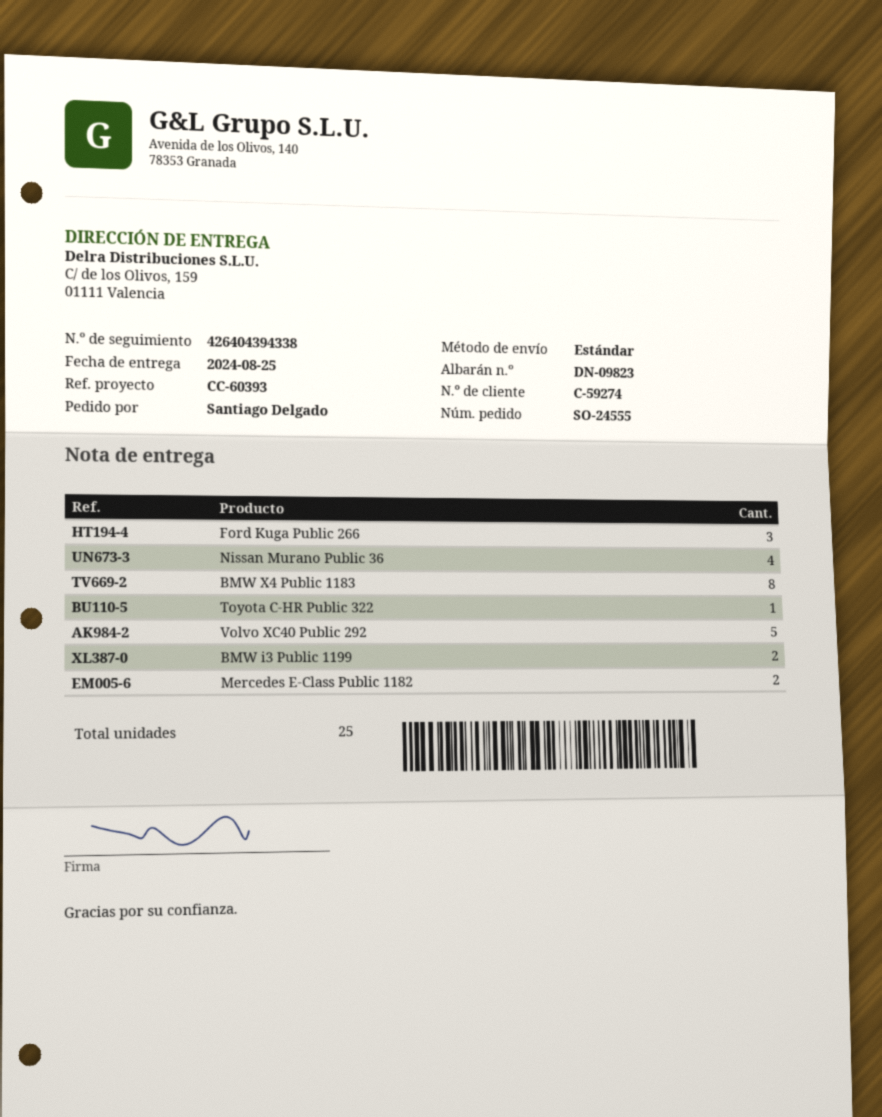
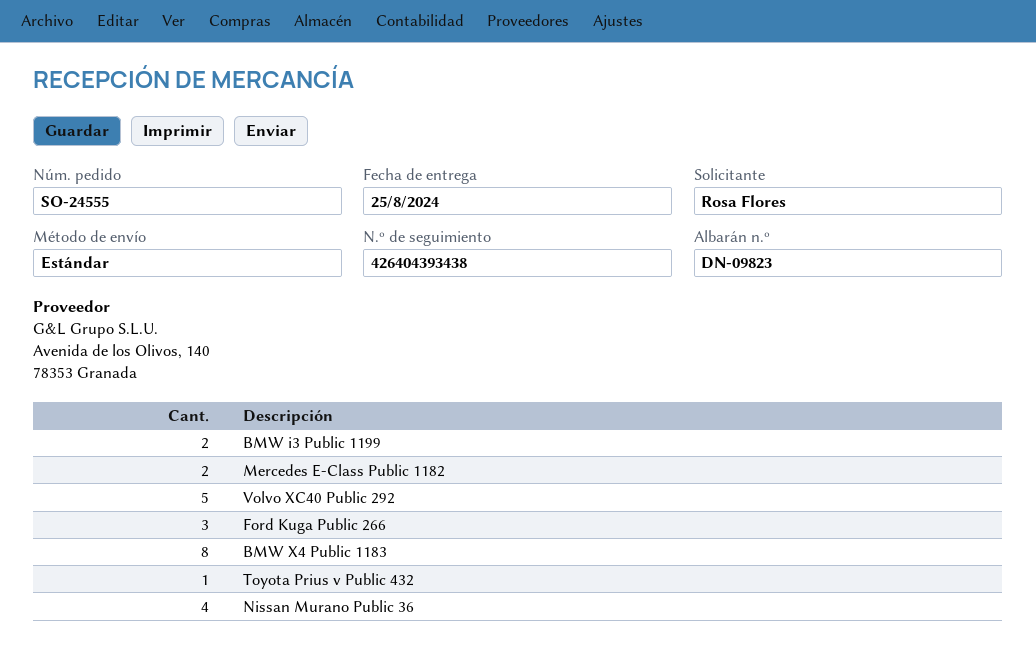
ordered by: Santiago Delgado -> Rosa Flores
tracking number: 426404394338 -> 426404393438
Toyota C-HR Public 322: 1 -> none
Toyota Prius v Public 432: none -> 1

